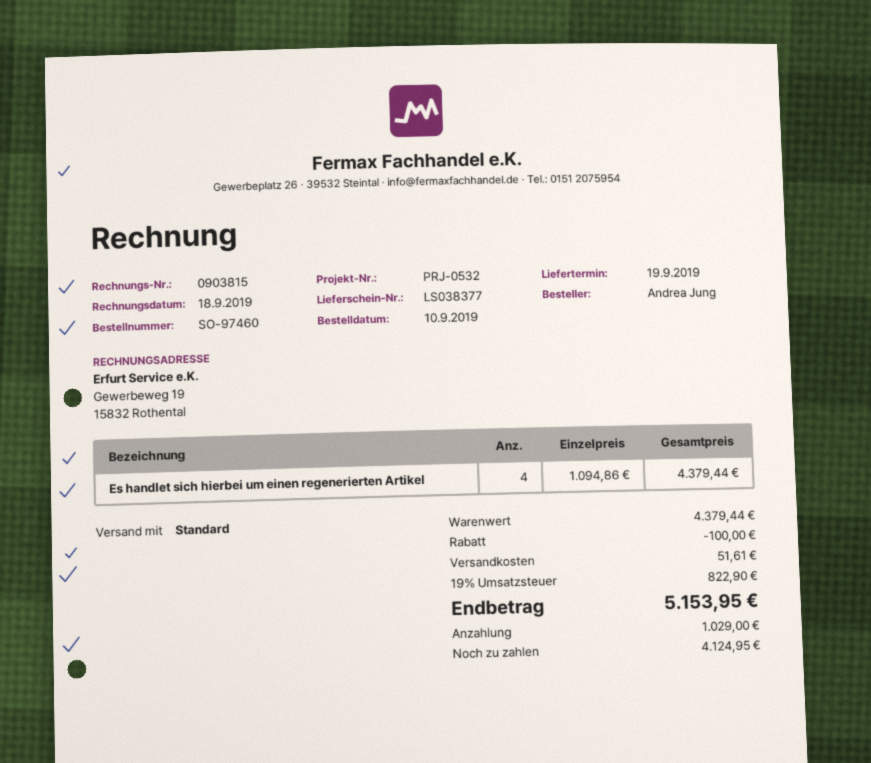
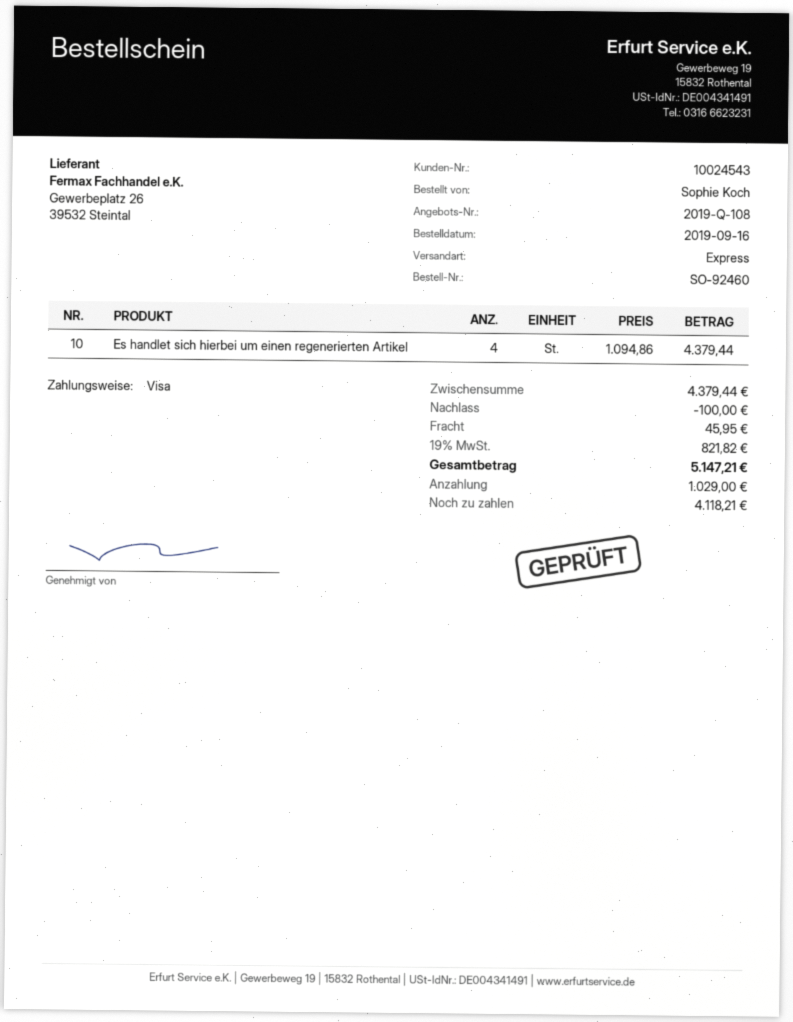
order number: SO-97460 -> SO-92460
order date: 2019-09-10 -> 2019-09-16
ordered by: Andrea Jung -> Sophie Koch
shipping method: standard -> express
shipping: 51.61 -> 45.95
tax: 19% = 822.90 -> 19% = 821.82
total: 5153.95 -> 5147.21
balance: 4124.95 -> 4118.21

